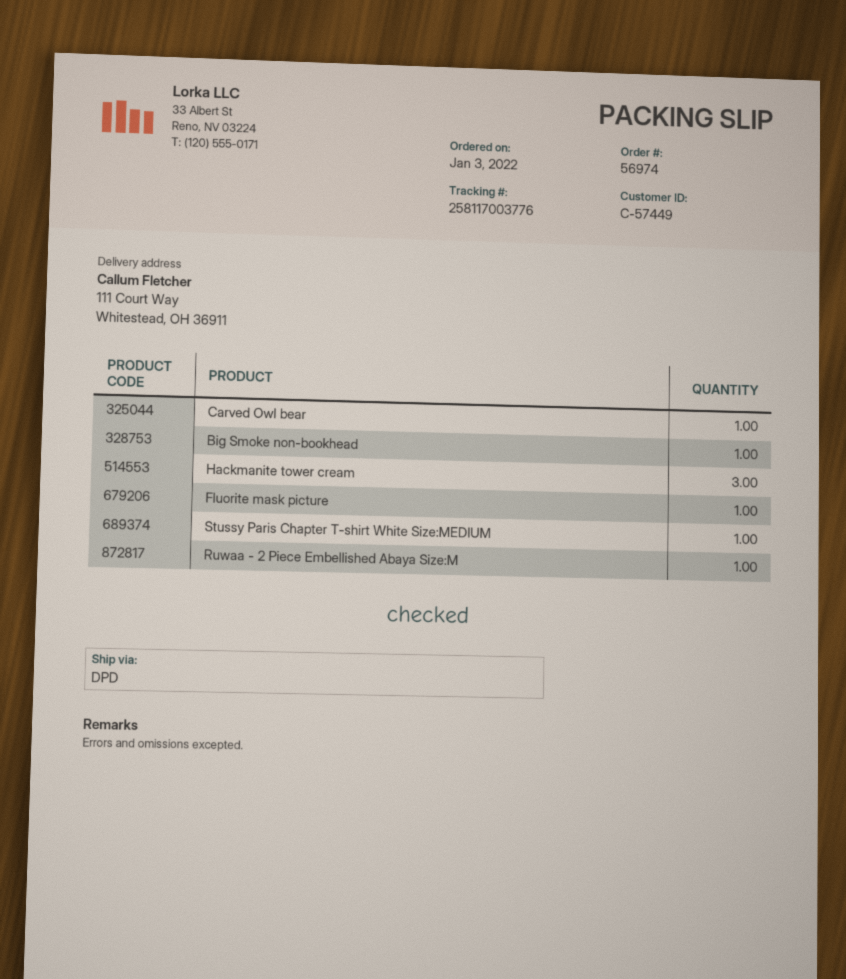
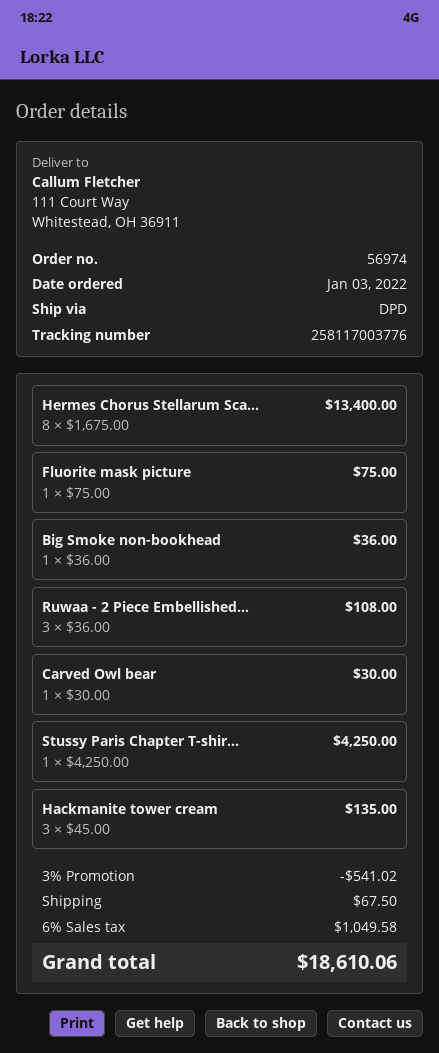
Ruwaa - 2 Piece Embellished Abaya Size:M: 1 -> 3
Hermes Chorus Stellarum Sca...: none -> 8

